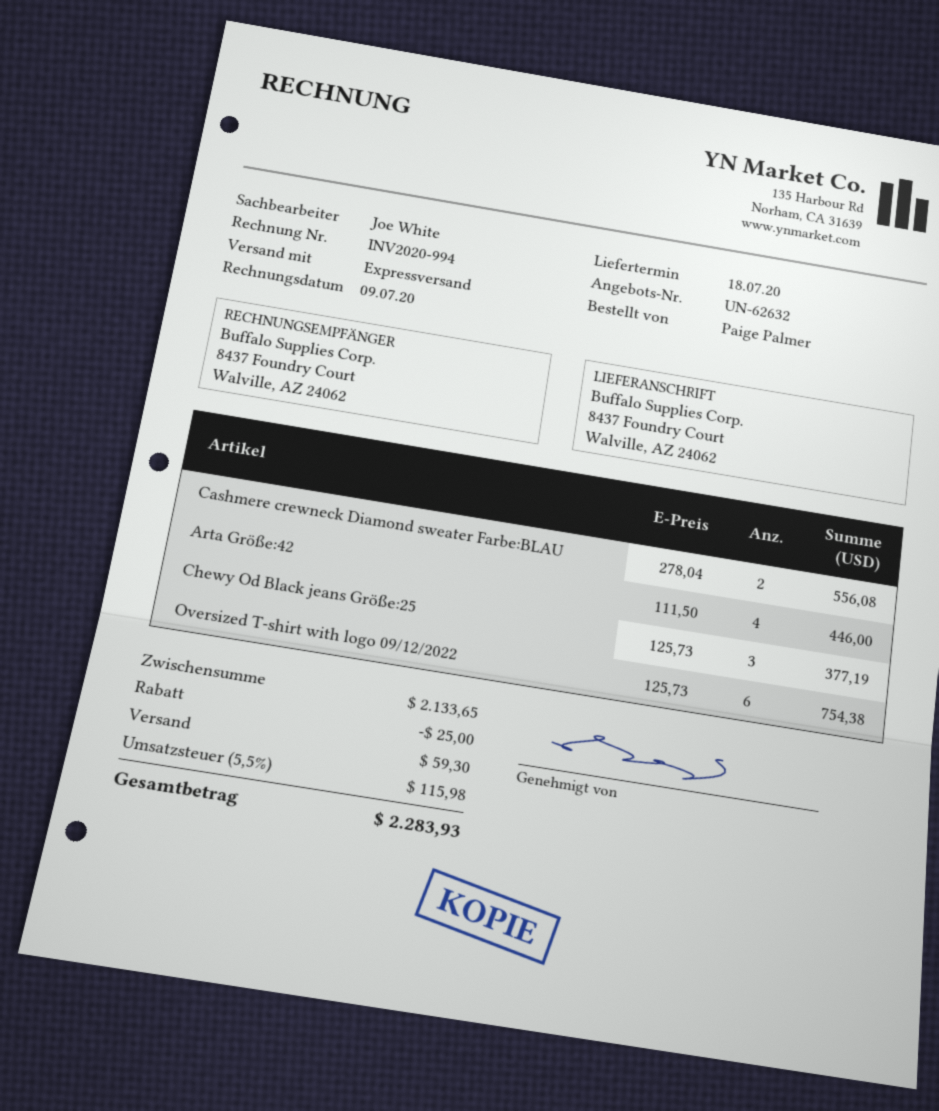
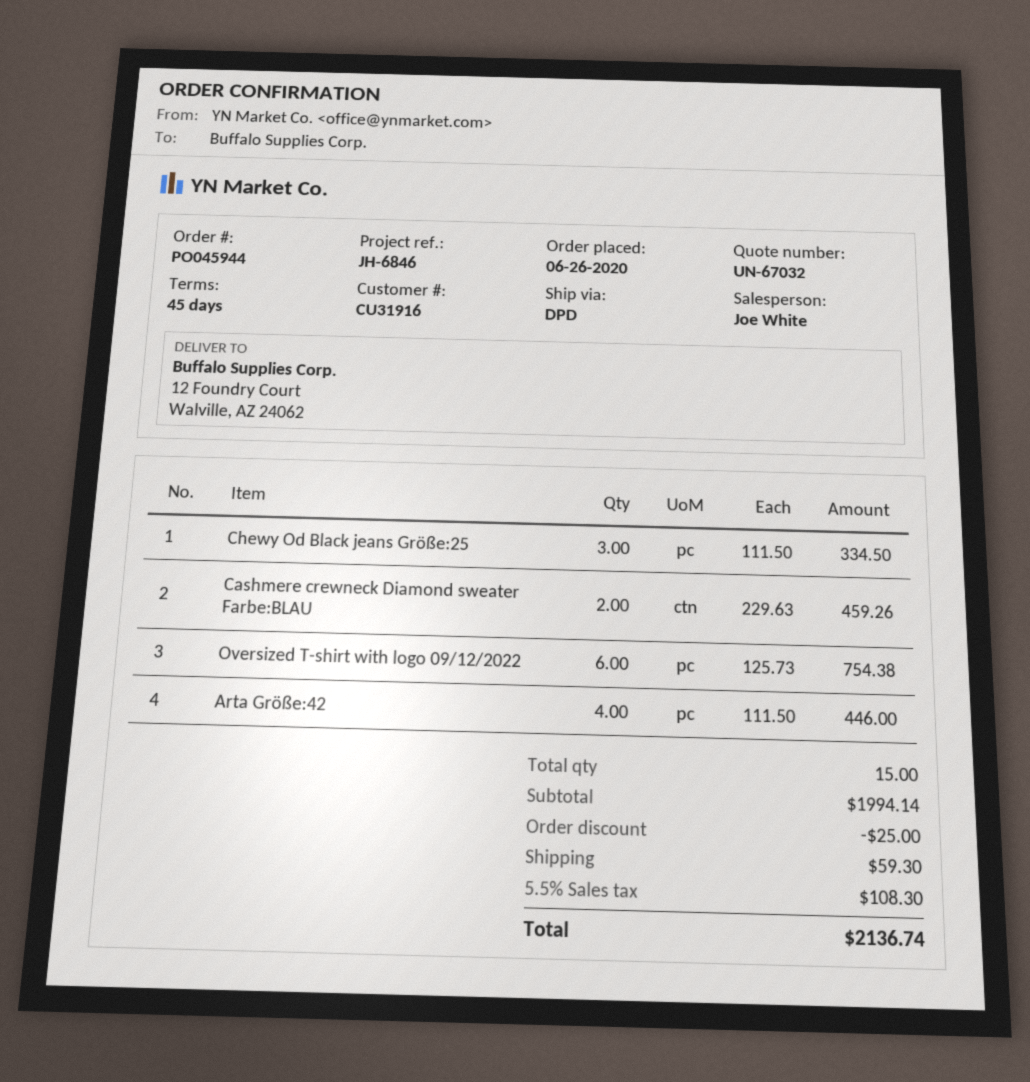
quote number: UN-62632 -> UN-67032
shipping method: express -> DPD
ship to: 8437 Foundry Court, Walville, AZ 24062 -> 12 Foundry Court, Walville, AZ 24062
Cashmere crewneck Diamond sweater Farbe:BLAU: 2 x 278.04 = 556.08 -> 2 x 229.63 = 459.26
Chewy Od Black jeans Größe:25: 3 x 125.73 = 377.19 -> 3 x 111.50 = 334.50
subtotal: 2133.65 -> 1994.14
tax: 5.5% = 115.98 -> 5.5% = 108.30
total: 2283.93 -> 2136.74

